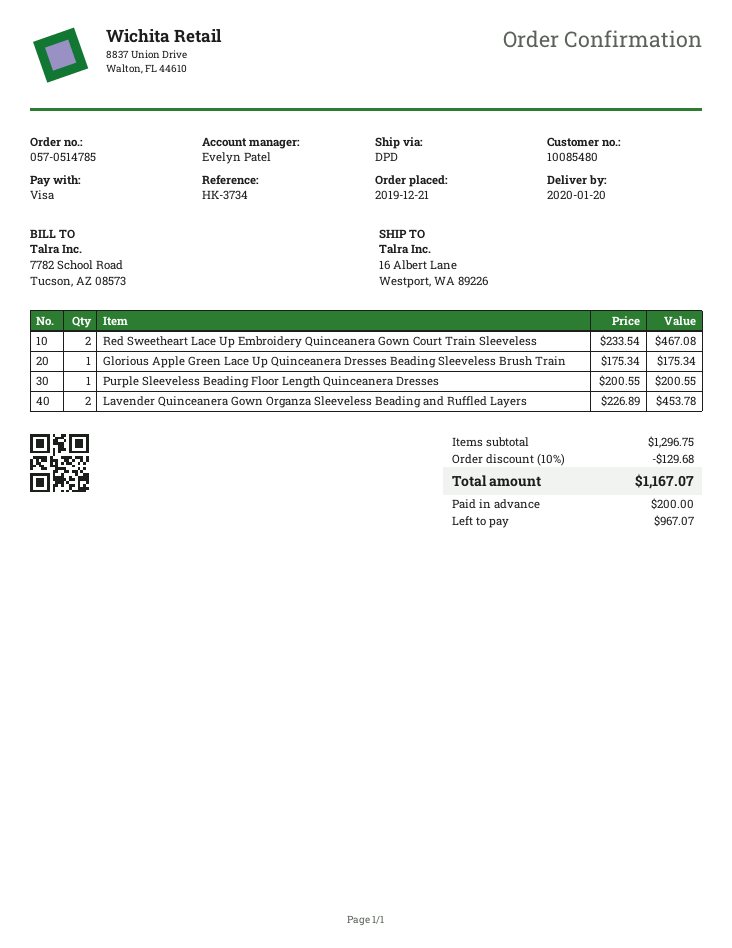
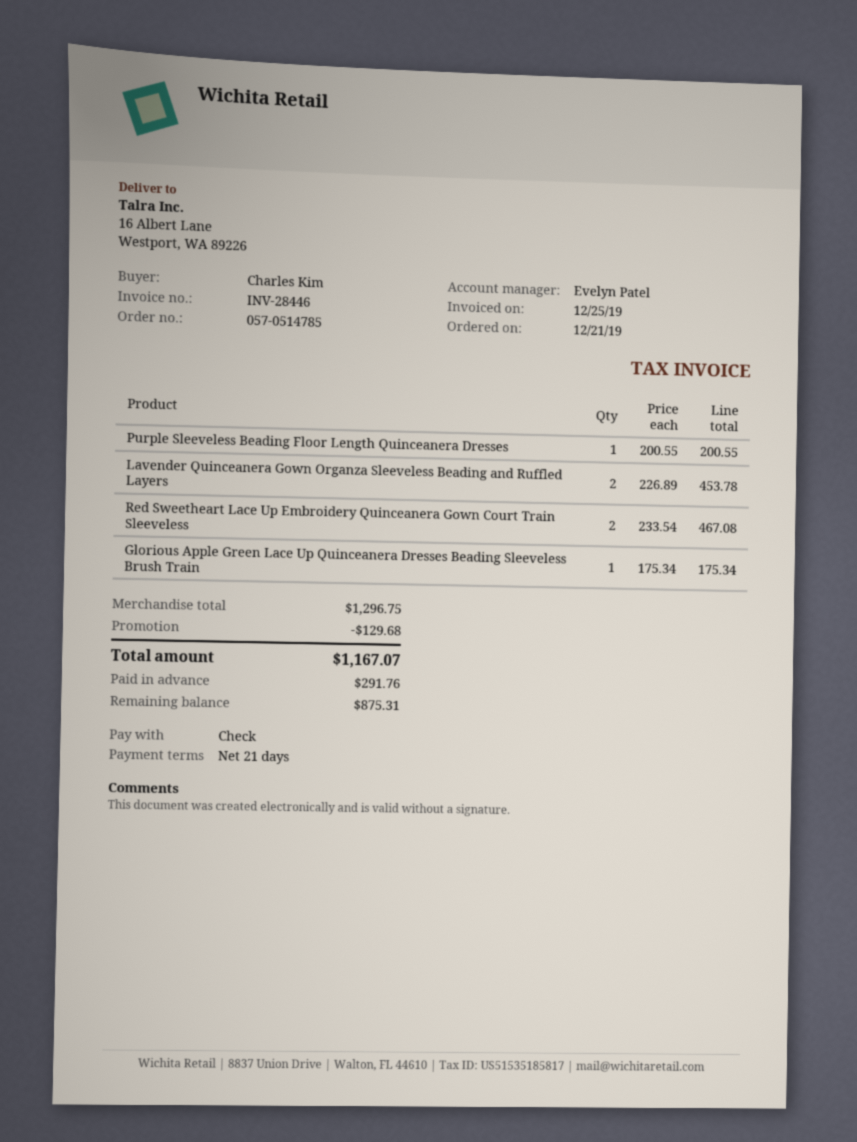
payment method: Visa -> cheque
deposit: 200.00 -> 291.76
balance: 967.07 -> 875.31

